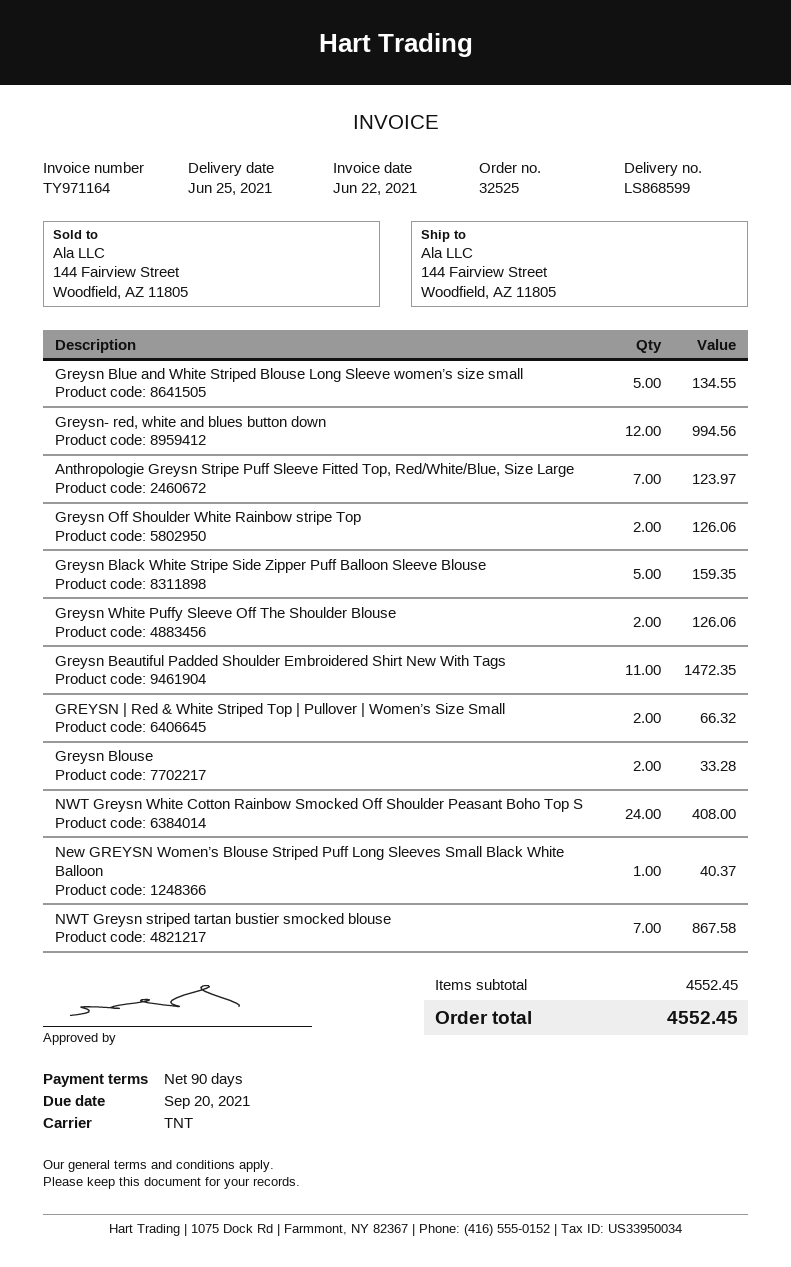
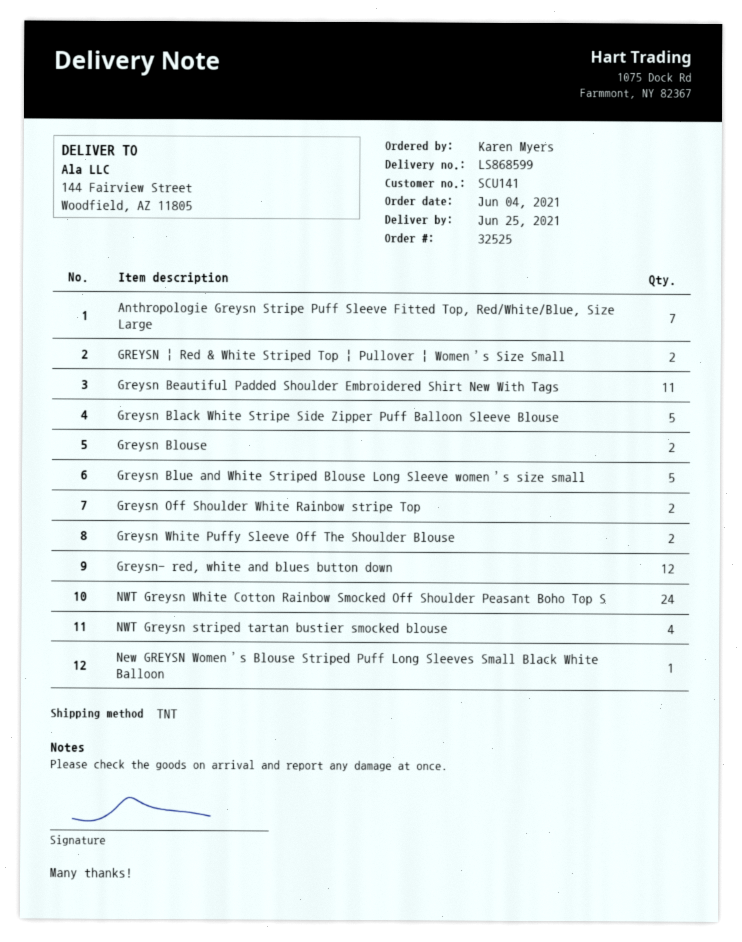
NWT Greysn striped tartan bustier smocked blouse: 7 -> 4

